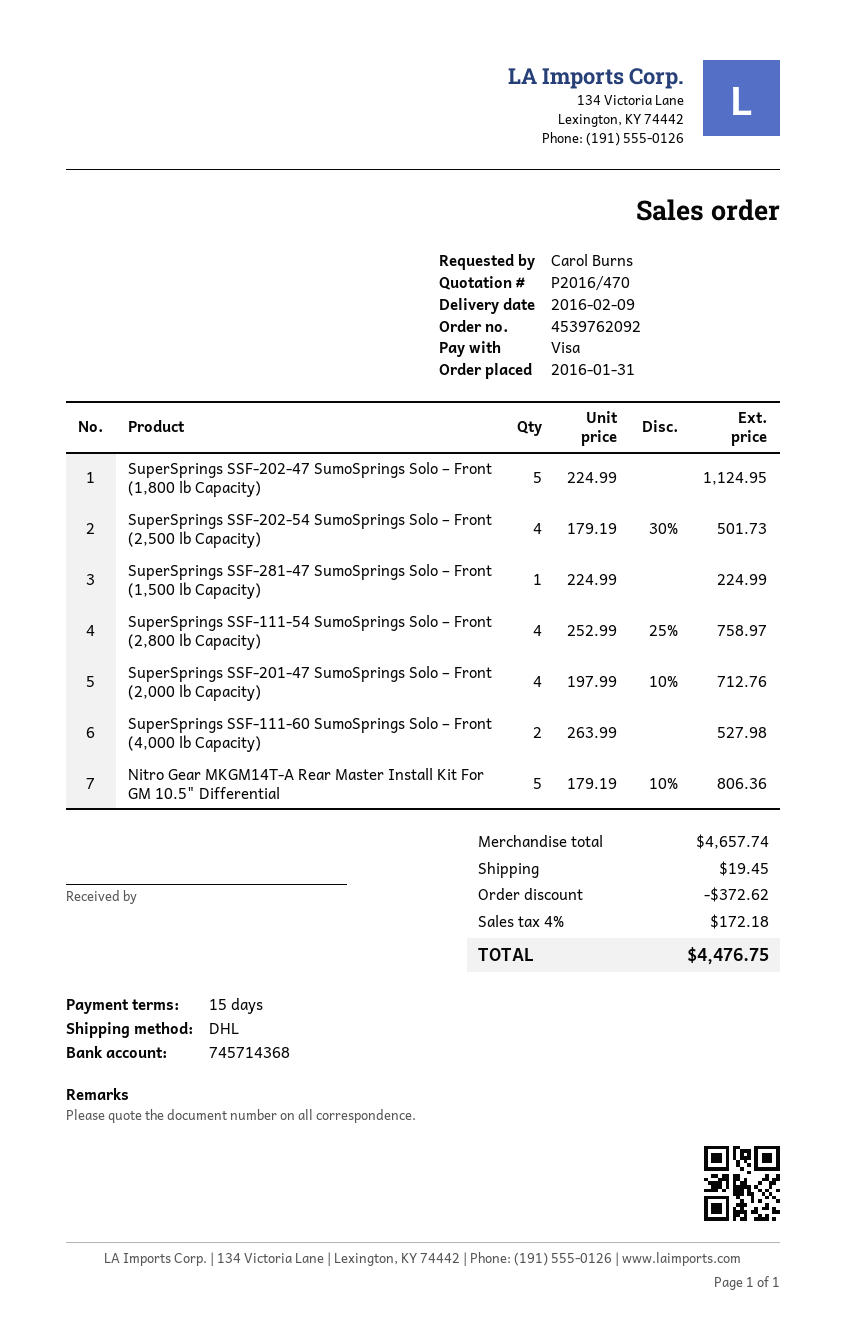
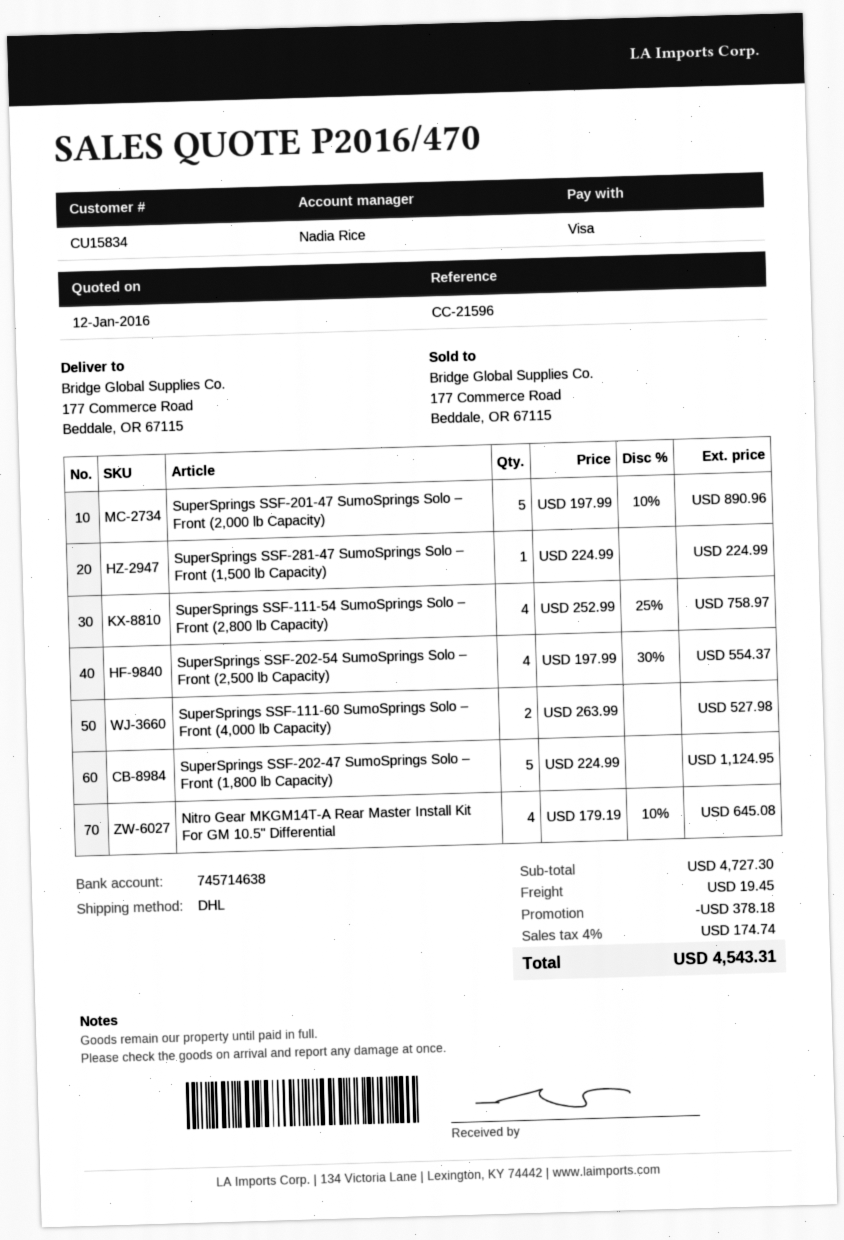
bank account: 745714368 -> 745714638
SuperSprings SSF-202-54 SumoSprings Solo – Front (2,500 lb Capacity): 4 x 179.19 - 30% = 501.73 -> 4 x 197.99 - 30% = 554.37
SuperSprings SSF-201-47 SumoSprings Solo – Front (2,000 lb Capacity): 4 x 197.99 - 10% = 712.76 -> 5 x 197.99 - 10% = 890.96
Nitro Gear MKGM14T-A Rear Master Install Kit For GM 10.5" Differential: 5 x 179.19 - 10% = 806.36 -> 4 x 179.19 - 10% = 645.08
subtotal: 4657.74 -> 4727.30
discount: 372.62 -> 378.18
tax: 4% = 172.18 -> 4% = 174.74
total: 4476.75 -> 4543.31

